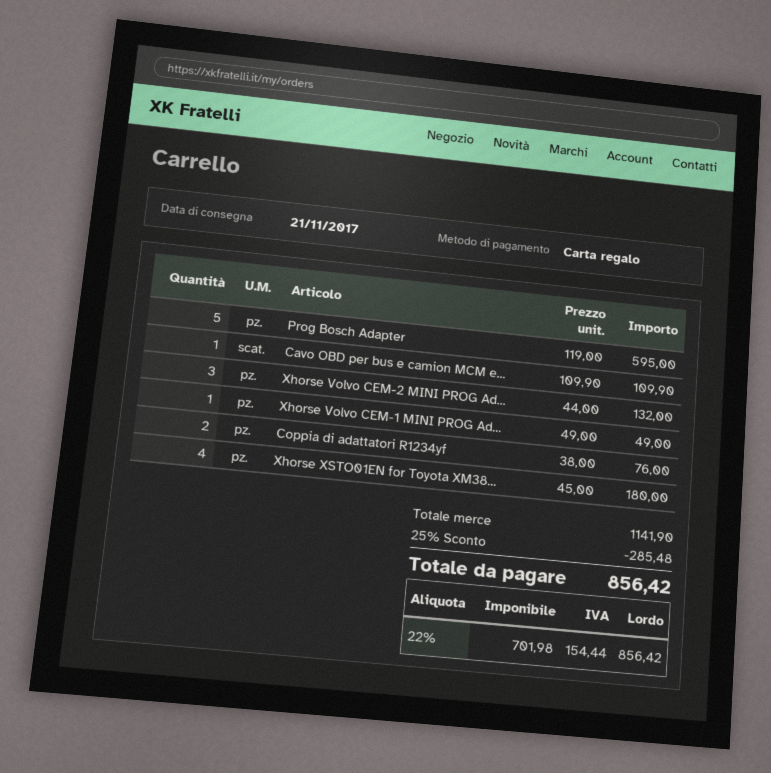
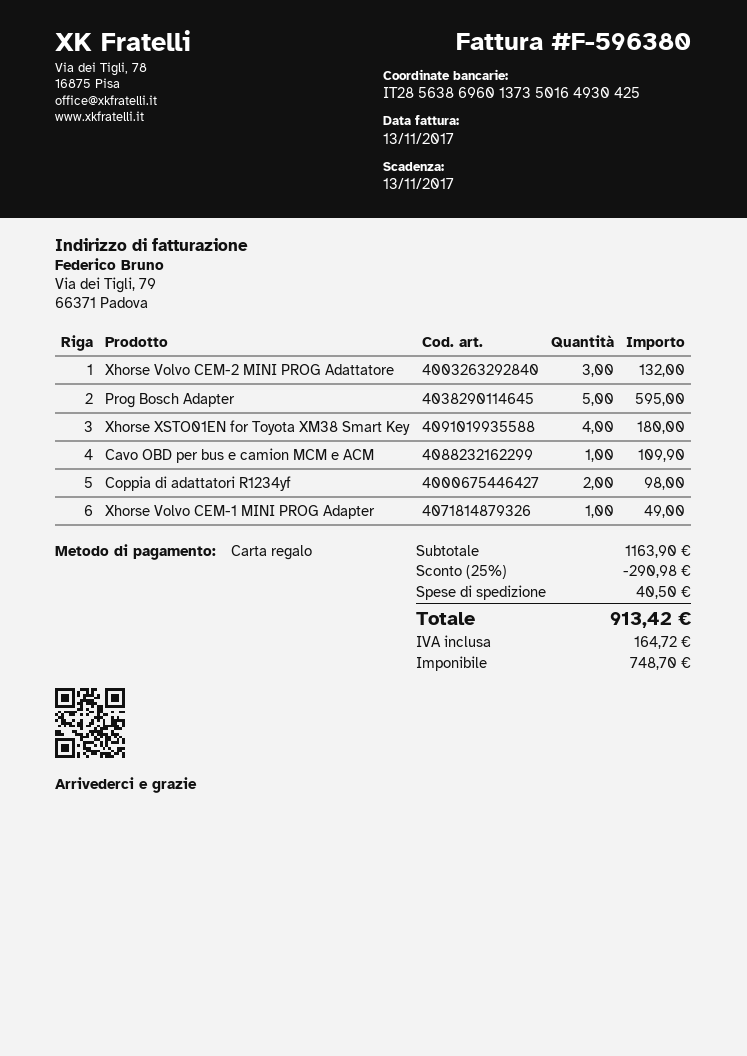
Coppia di adattatori R1234yf: 2 for 76.00 -> 2 for 98.00
subtotal: 1141.90 -> 1163.90
discount: 25% = 285.48 -> 25% = 290.98
shipping: none -> 40.50
net: 701.98 -> 748.70
tax: 154.44 -> 164.72
total: 856.42 -> 913.42

